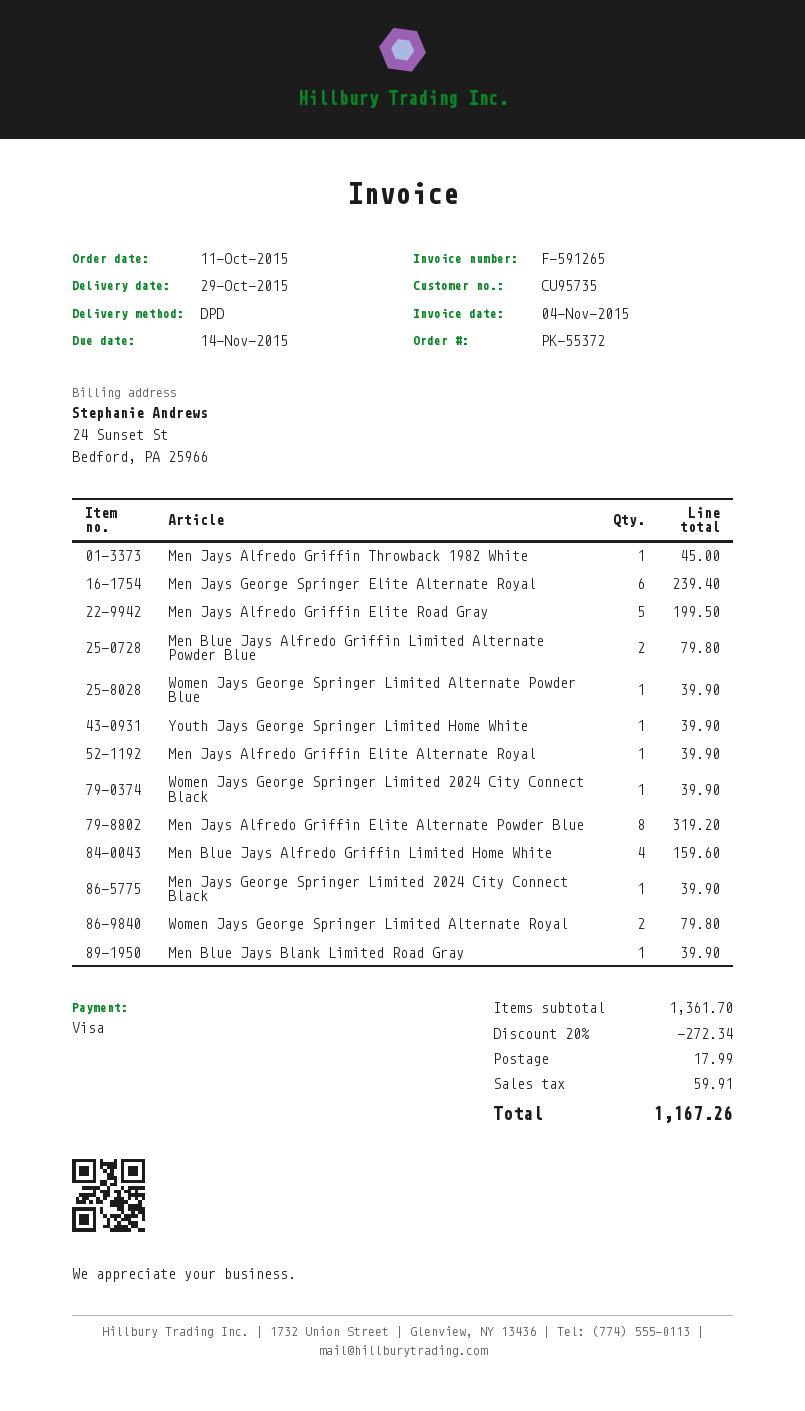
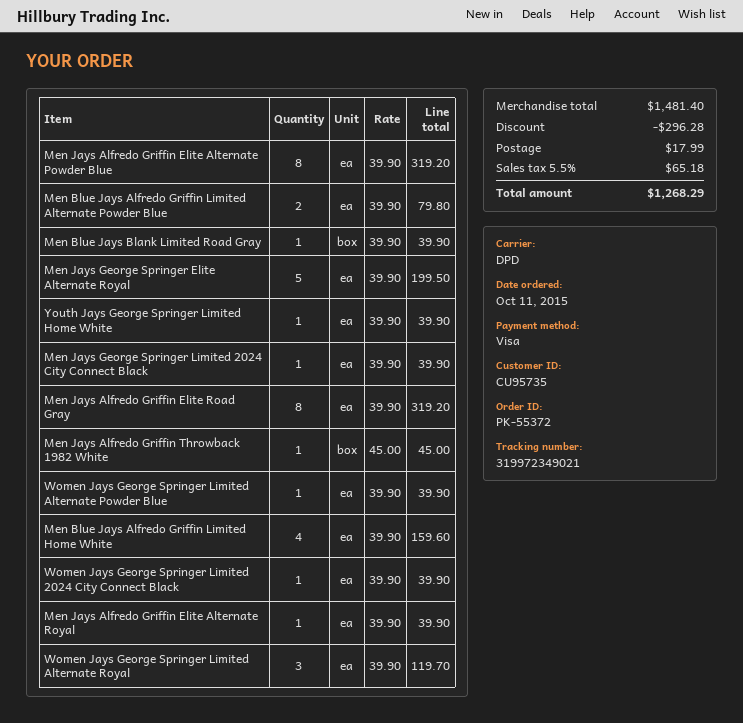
Men Jays George Springer Elite Alternate Royal: 6 for 239.40 -> 5 for 199.50
Men Jays Alfredo Griffin Elite Road Gray: 5 for 199.50 -> 8 for 319.20
Women Jays George Springer Limited Alternate Royal: 2 for 79.80 -> 3 for 119.70
subtotal: 1361.70 -> 1481.40
discount: 272.34 -> 296.28
tax: 59.91 -> 65.18
total: 1167.26 -> 1268.29

